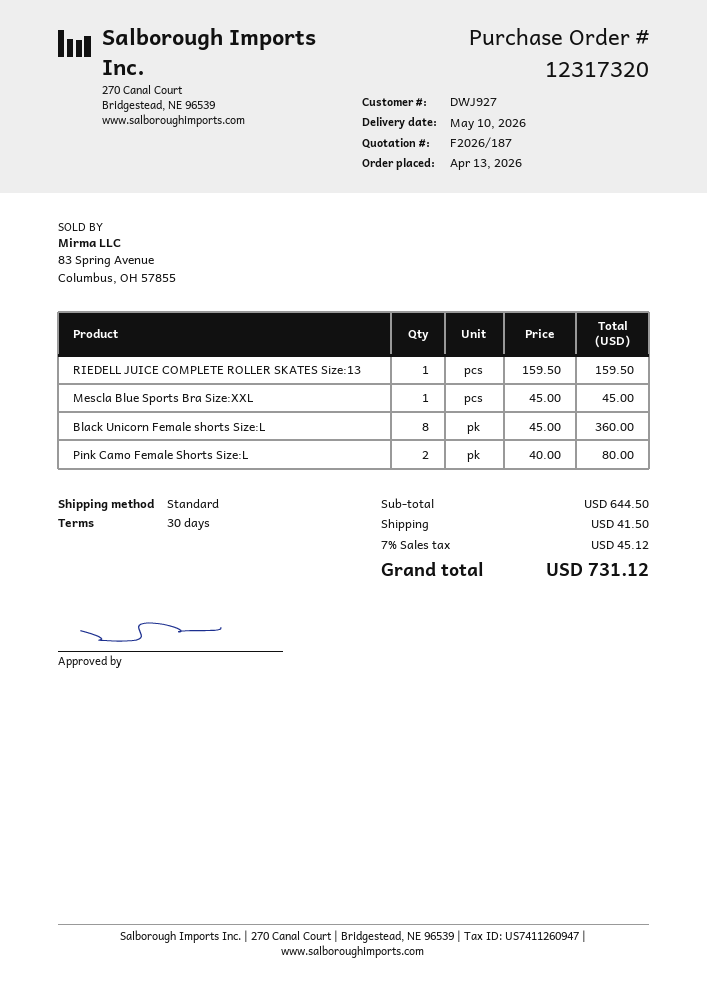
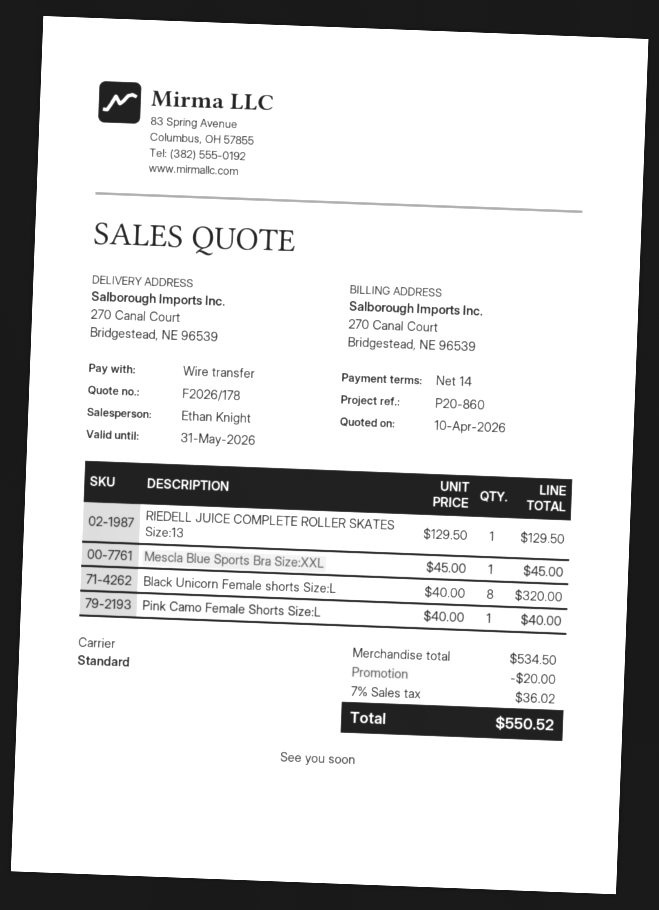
quote number: F2026/187 -> F2026/178
payment terms: 30 days -> 14 days
RIEDELL JUICE COMPLETE ROLLER SKATES Size:13: 1 x 159.50 = 159.50 -> 1 x 129.50 = 129.50
Black Unicorn Female shorts Size:L: 8 x 45.00 = 360.00 -> 8 x 40.00 = 320.00
Pink Camo Female Shorts Size:L: 2 x 40.00 = 80.00 -> 1 x 40.00 = 40.00
subtotal: 644.50 -> 534.50
discount: none -> 20.00
shipping: 41.50 -> none
tax: 7% = 45.12 -> 7% = 36.02
total: 731.12 -> 550.52

